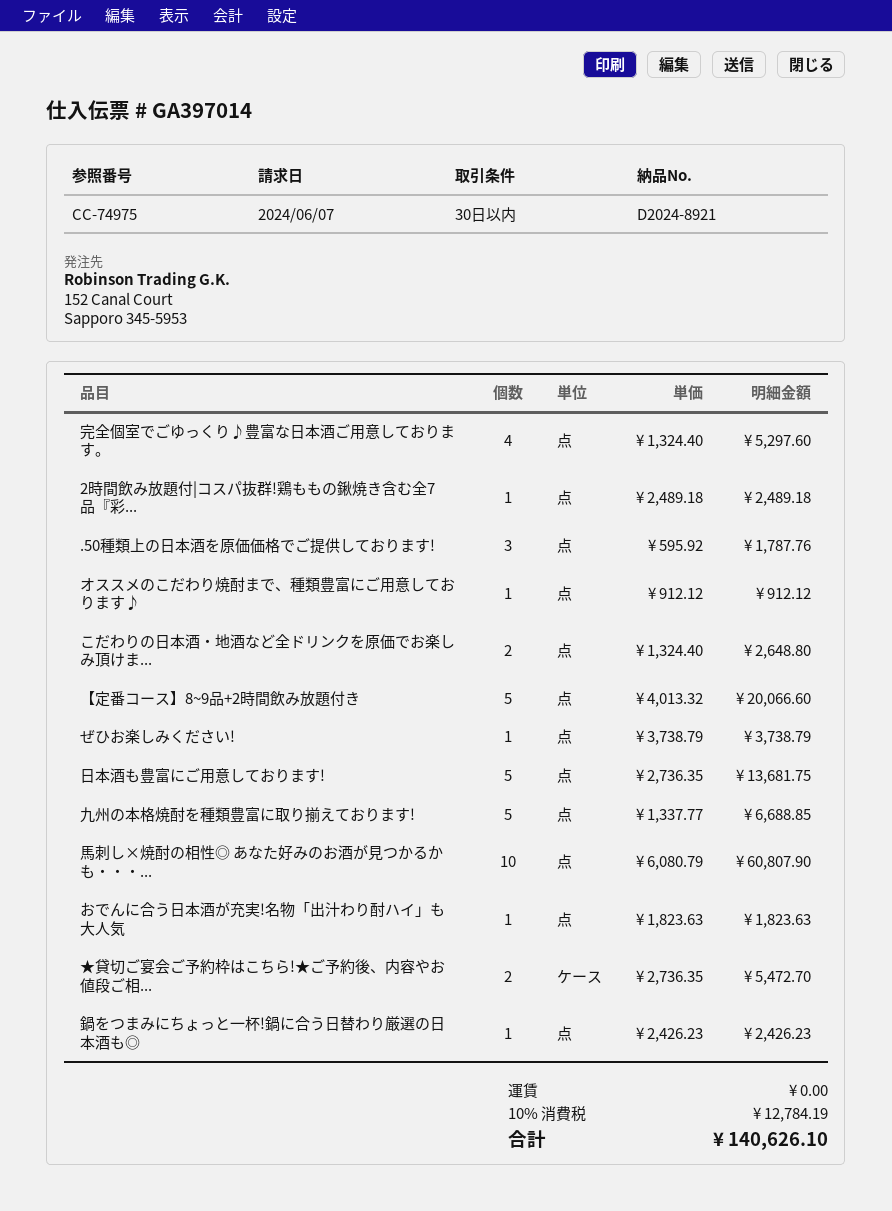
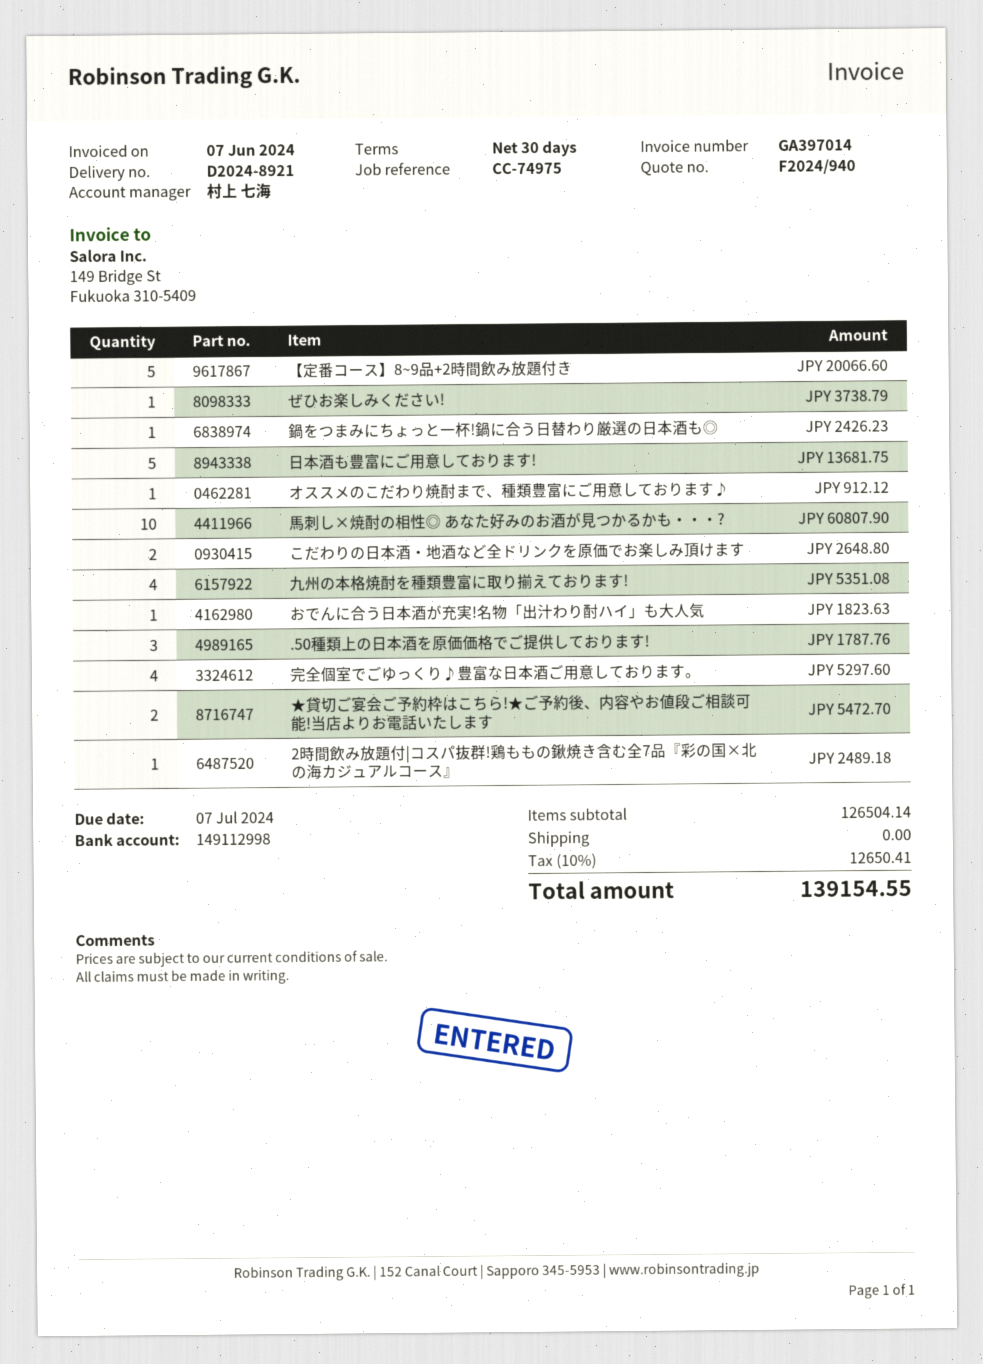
九州の本格焼酎を種類豊富に取り揃えております!: 5 for 6688.85 -> 4 for 5351.08
tax: 10% = 12784.19 -> 10% = 12650.41
total: 140626.10 -> 139154.55

